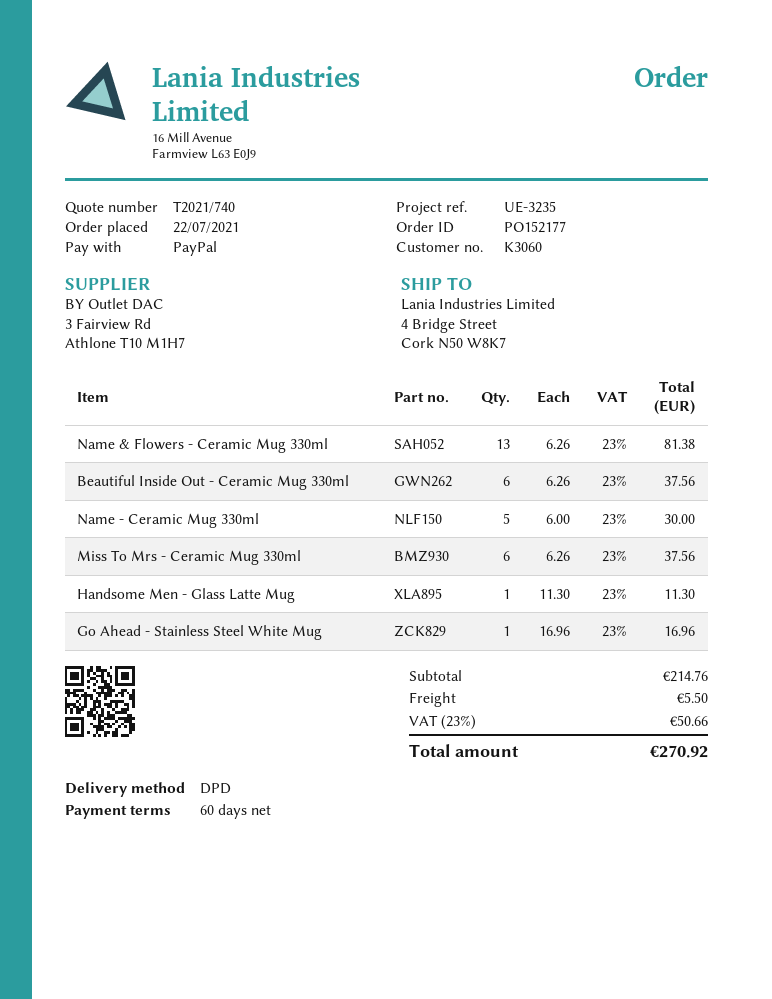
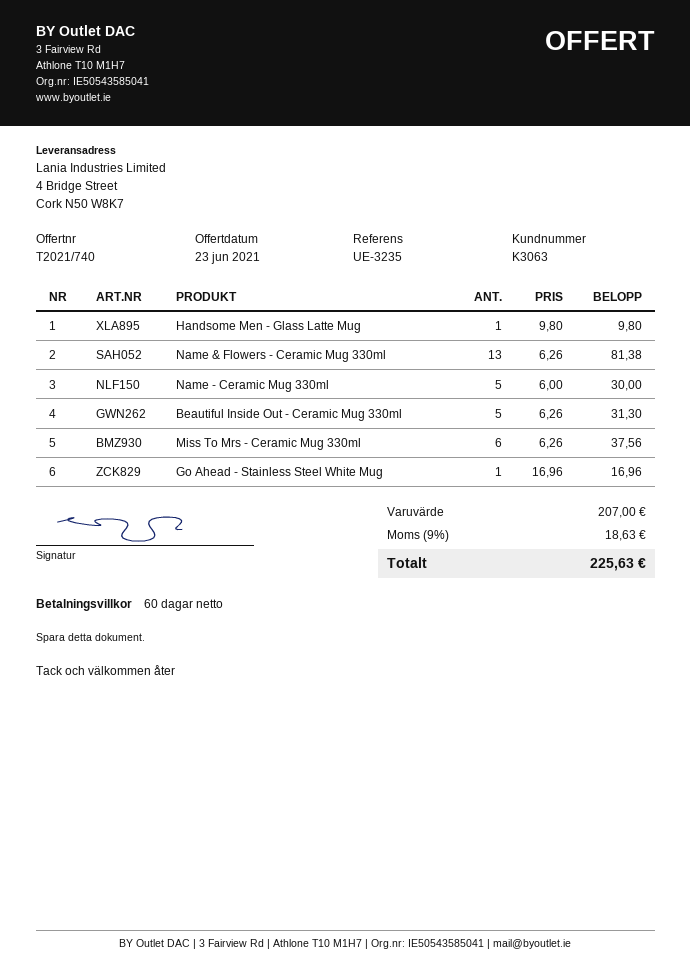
customer number: K3060 -> K3063
Beautiful Inside Out - Ceramic Mug 330ml: 6 x 6.26 = 37.56 -> 5 x 6.26 = 31.30
Handsome Men - Glass Latte Mug: 1 x 11.30 = 11.30 -> 1 x 9.80 = 9.80
subtotal: 214.76 -> 207.00
shipping: 5.50 -> none
tax: 23% = 50.66 -> 9% = 18.63
total: 270.92 -> 225.63

